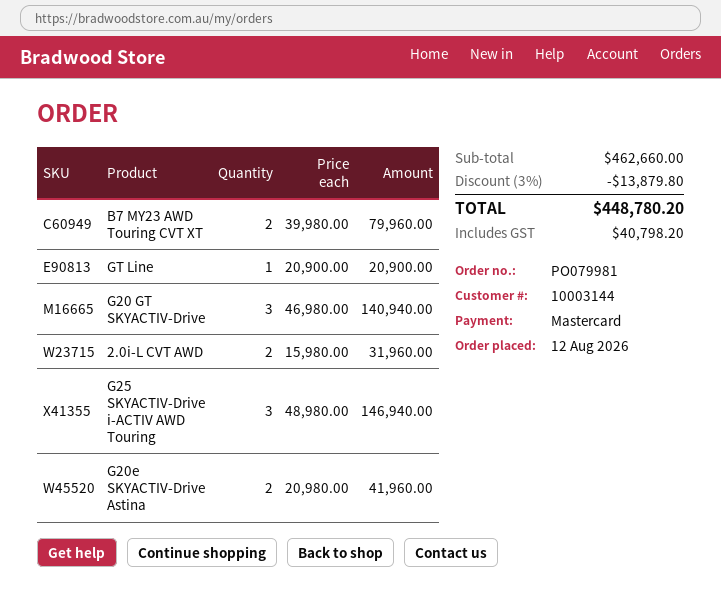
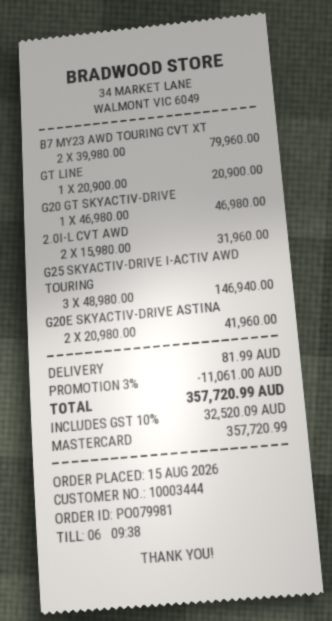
order date: 2026-08-12 -> 2026-08-15
customer number: 10003144 -> 10003444
G20 GT SKYACTIV-Drive: 3 x 46980.00 = 140940.00 -> 1 x 46980.00 = 46980.00
discount: 3% = 13879.80 -> 3% = 11061.00
shipping: none -> 81.99
tax: 40798.20 -> 32520.09
total: 448780.20 -> 357720.99

